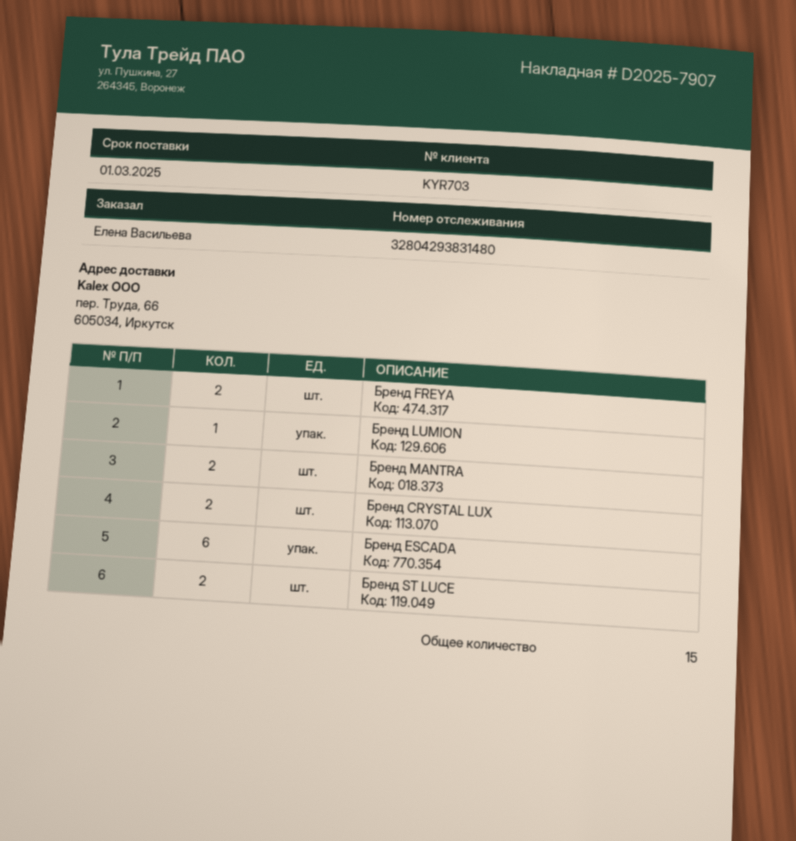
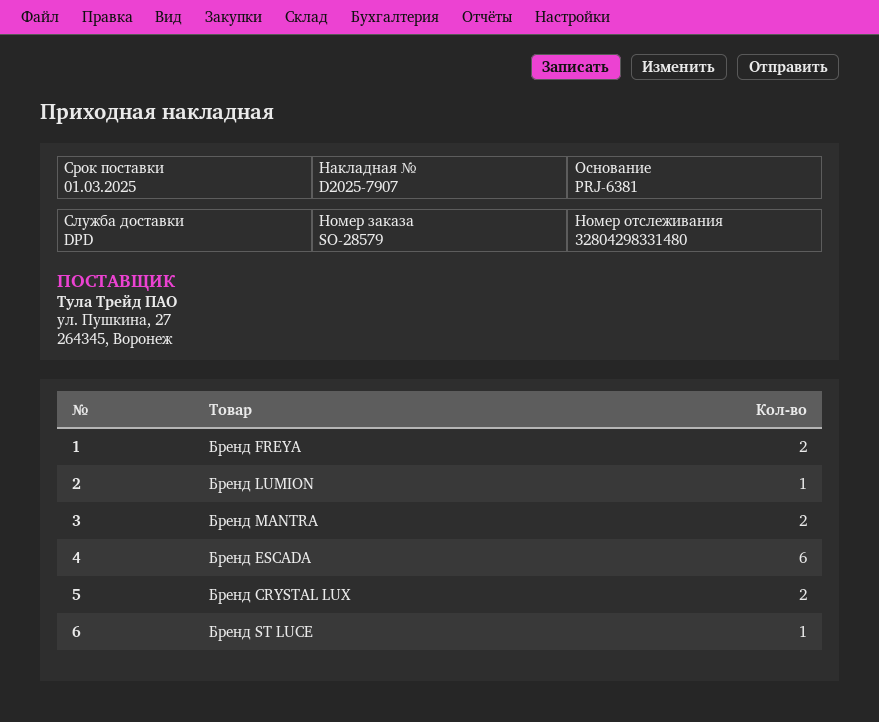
tracking number: 32804293831480 -> 32804298331480
Бренд ST LUCE: 2 -> 1

